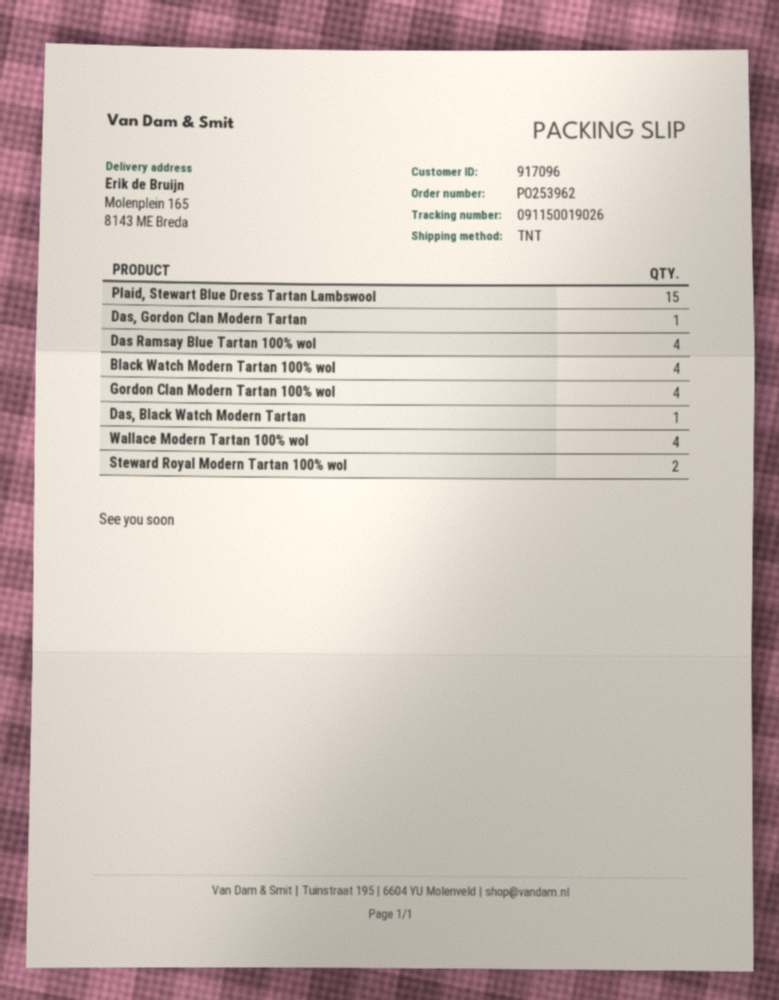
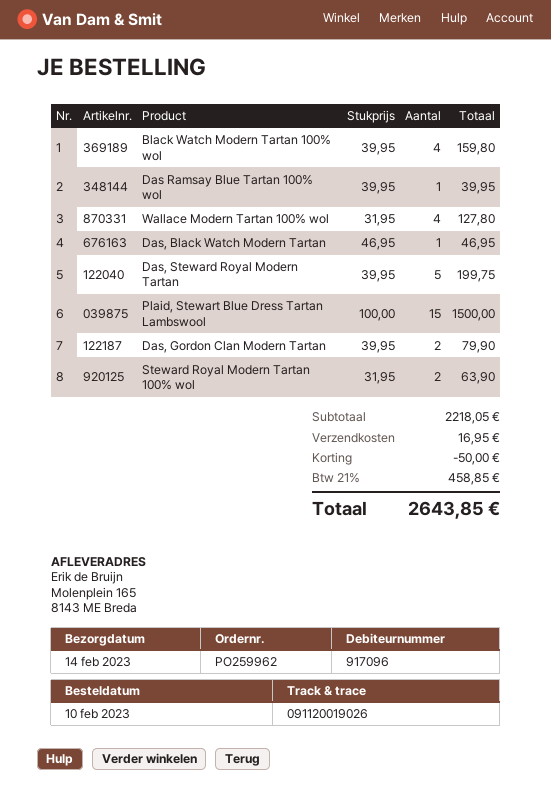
order number: PO253962 -> PO259962
tracking number: 091150019026 -> 091120019026
Das, Gordon Clan Modern Tartan: 1 -> 2
Das Ramsay Blue Tartan 100% wol: 4 -> 1
Gordon Clan Modern Tartan 100% wol: 4 -> none
Das, Steward Royal Modern Tartan: none -> 5

